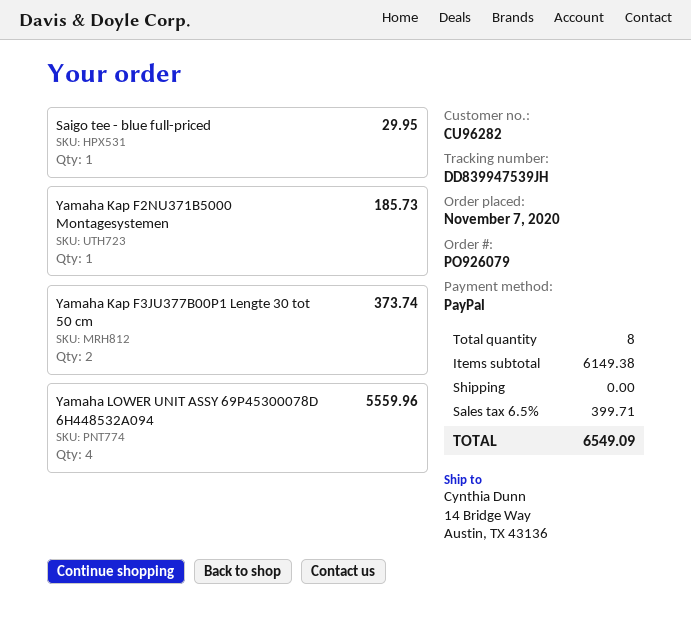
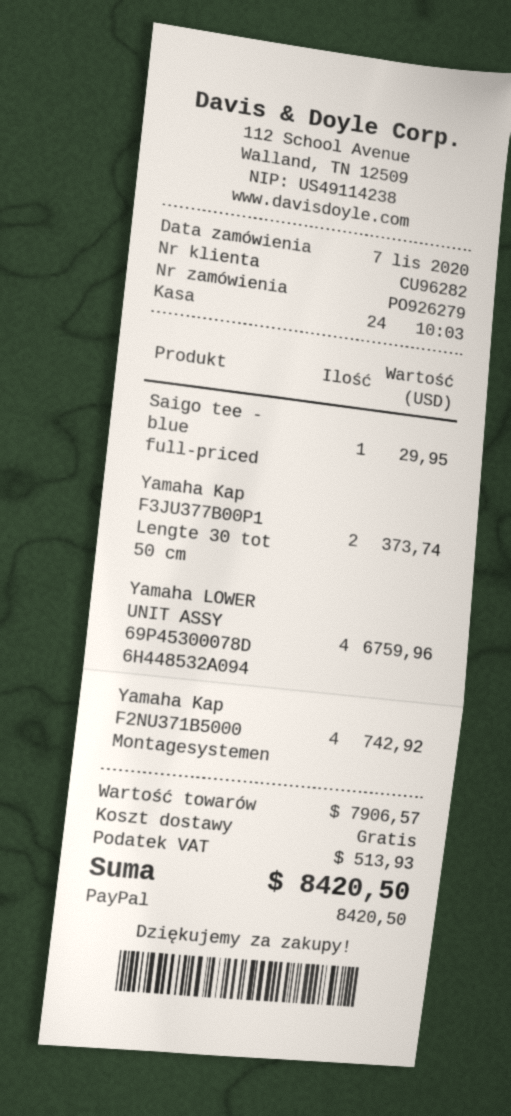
order number: PO926079 -> PO926279
Yamaha Kap F2NU371B5000 Montagesystemen: 1 for 185.73 -> 4 for 742.92
Yamaha LOWER UNIT ASSY 69P45300078D 6H448532A094: 4 for 5559.96 -> 4 for 6759.96
subtotal: 6149.38 -> 7906.57
tax: 399.71 -> 513.93
total: 6549.09 -> 8420.50

